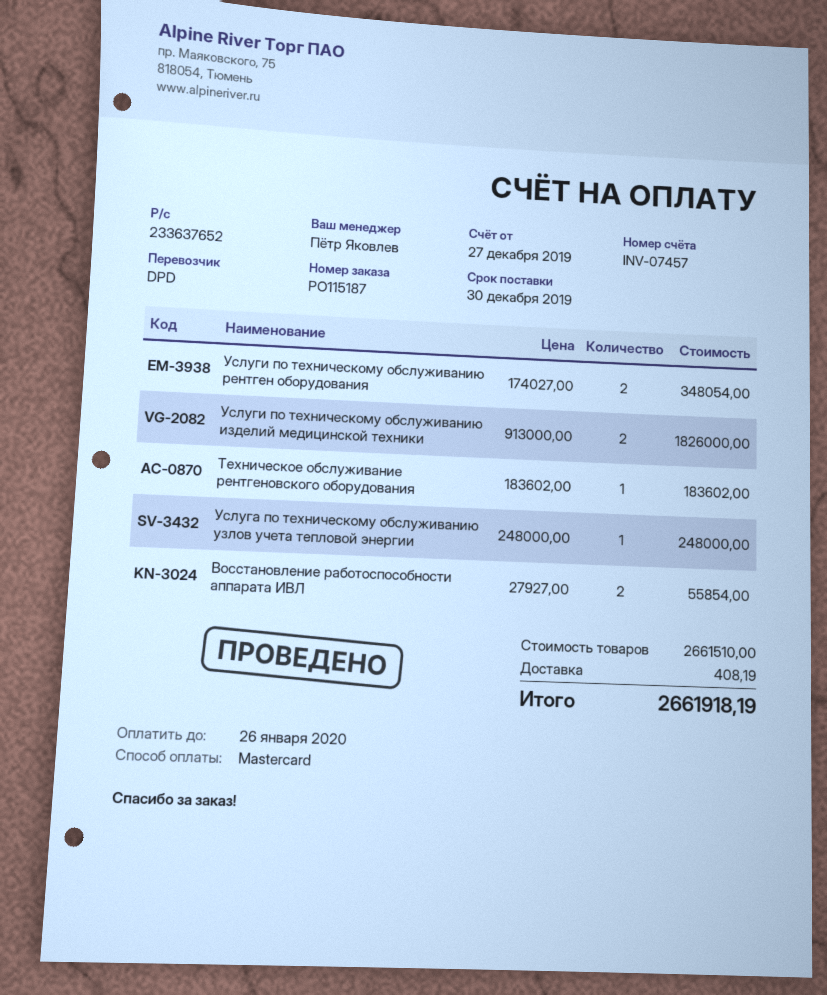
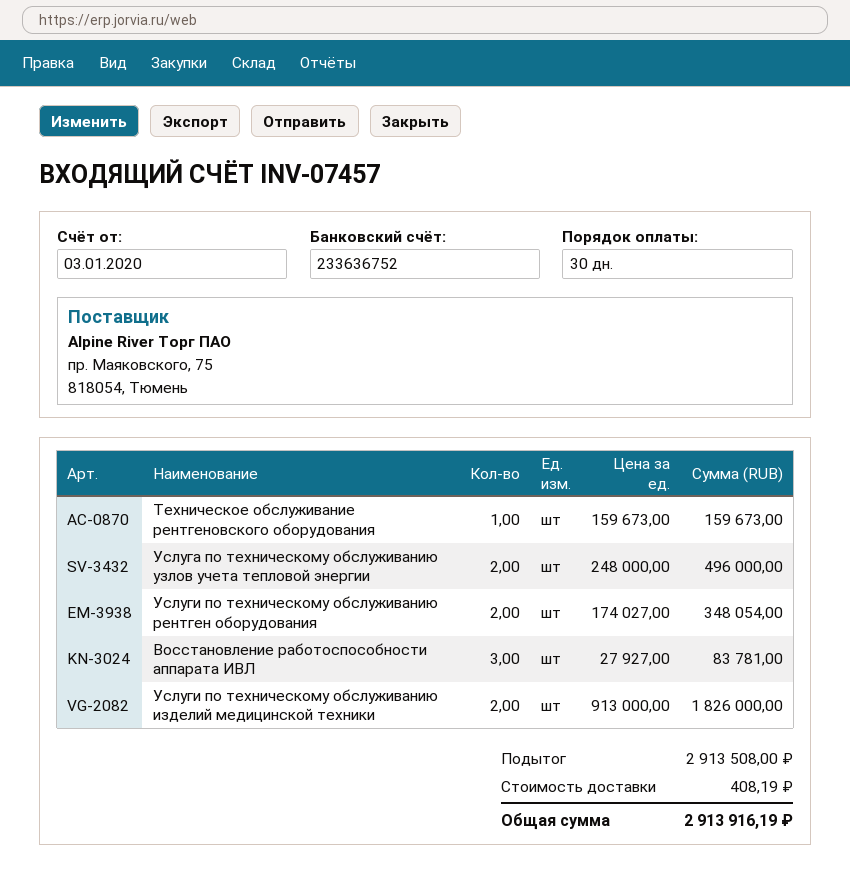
invoice date: 2019-12-27 -> 2020-01-03
bank account: 233637652 -> 233636752
Техническое обслуживание рентгеновского оборудования: 1 x 183602.00 = 183602.00 -> 1 x 159673.00 = 159673.00
Услуга по техническому обслуживанию узлов учета тепловой энергии: 1 x 248000.00 = 248000.00 -> 2 x 248000.00 = 496000.00
Восстановление работоспособности аппарата ИВЛ: 2 x 27927.00 = 55854.00 -> 3 x 27927.00 = 83781.00
subtotal: 2661510.00 -> 2913508.00
total: 2661918.19 -> 2913916.19

